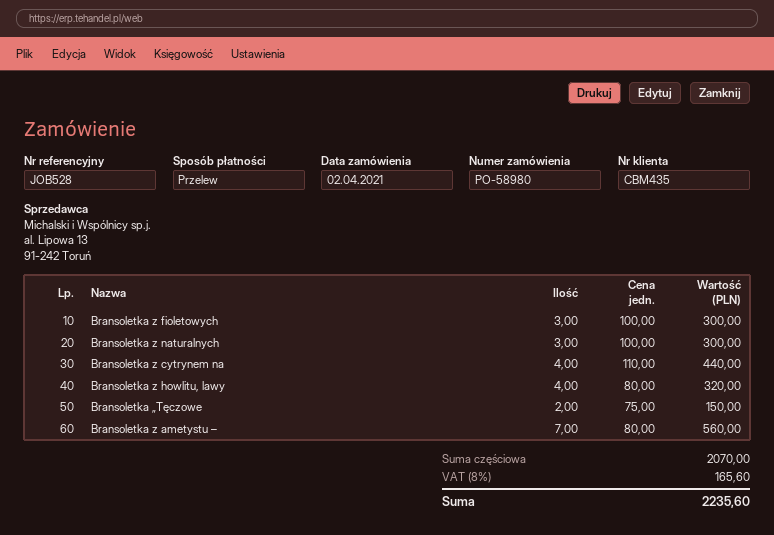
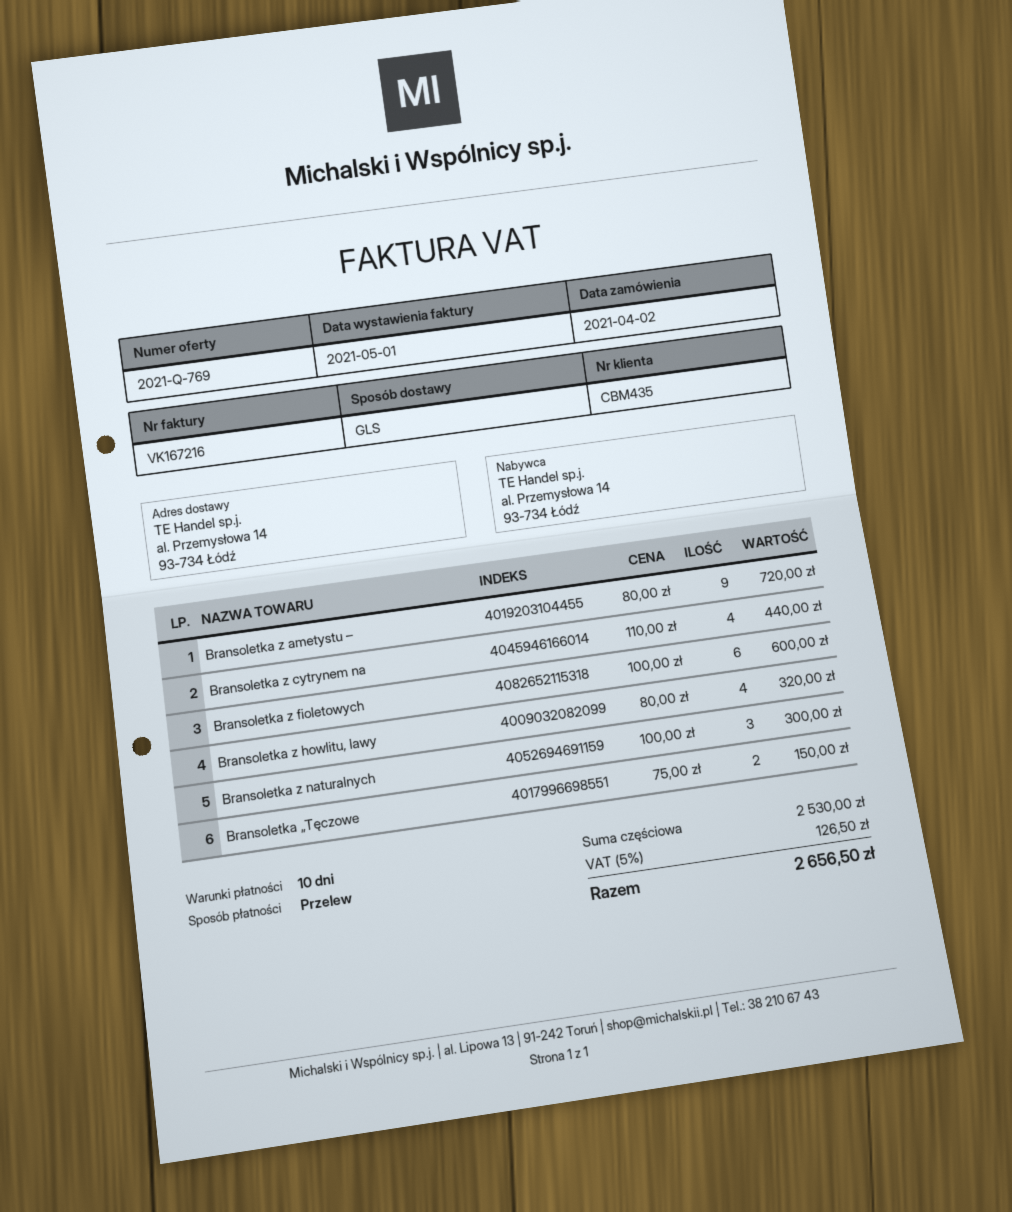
Bransoletka z fioletowych: 3 x 100.00 = 300.00 -> 6 x 100.00 = 600.00
Bransoletka z ametystu –: 7 x 80.00 = 560.00 -> 9 x 80.00 = 720.00
subtotal: 2070.00 -> 2530.00
tax: 8% = 165.60 -> 5% = 126.50
total: 2235.60 -> 2656.50

